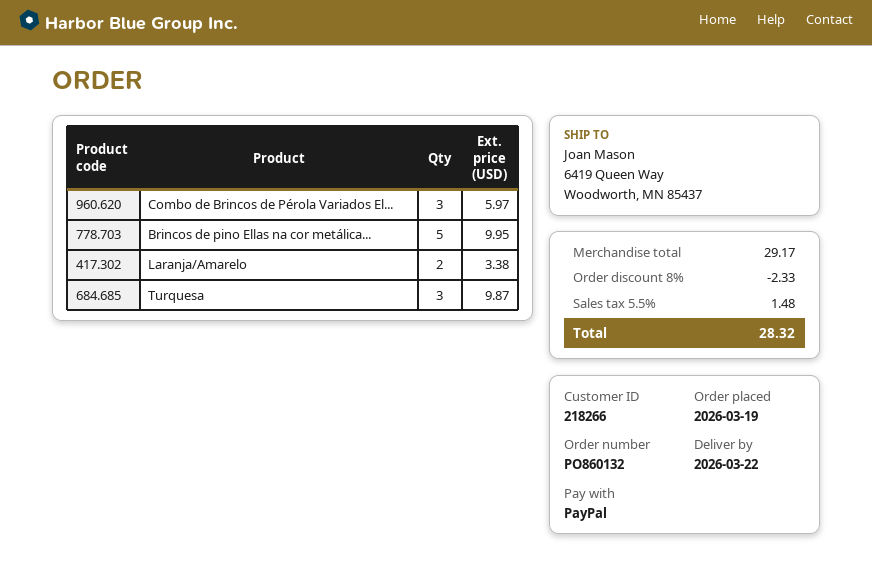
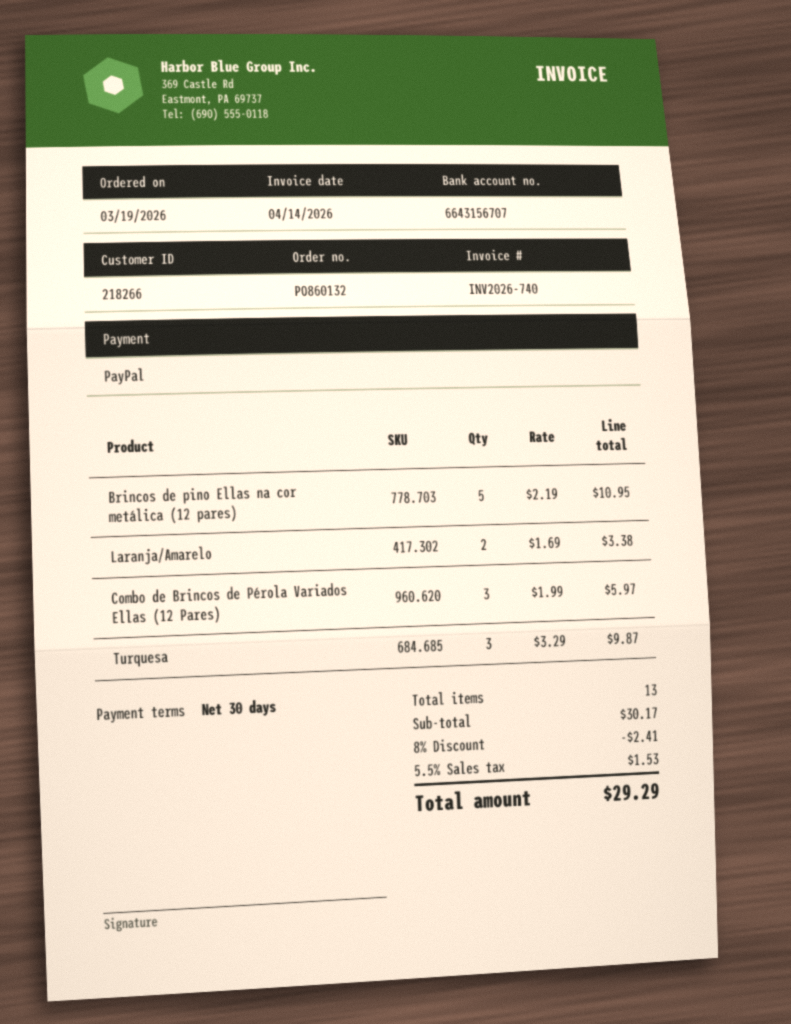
Brincos de pino Ellas na cor metálica...: 5 for 9.95 -> 5 for 10.95
subtotal: 29.17 -> 30.17
discount: 8% = 2.33 -> 8% = 2.41
tax: 5.5% = 1.48 -> 5.5% = 1.53
total: 28.32 -> 29.29

